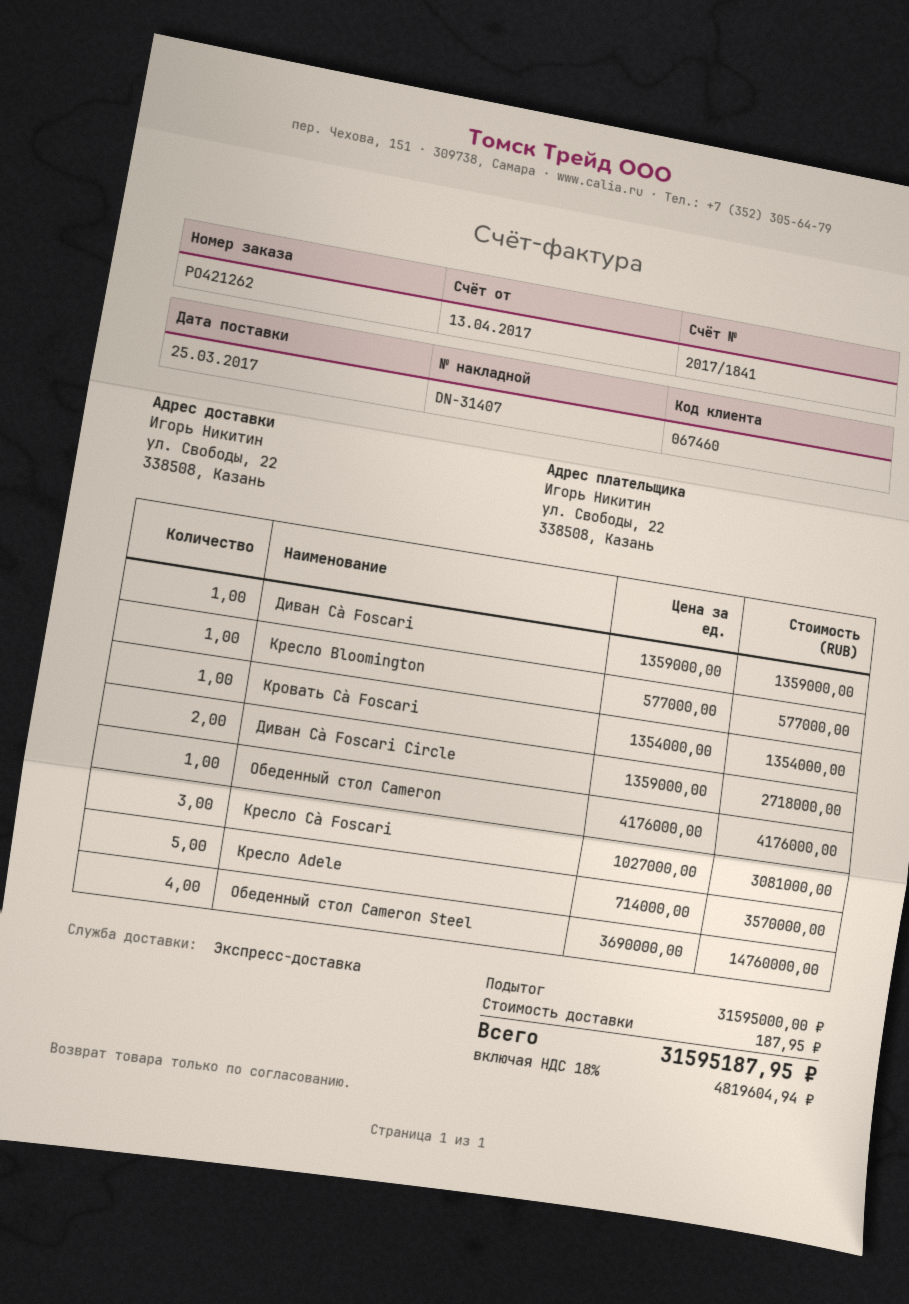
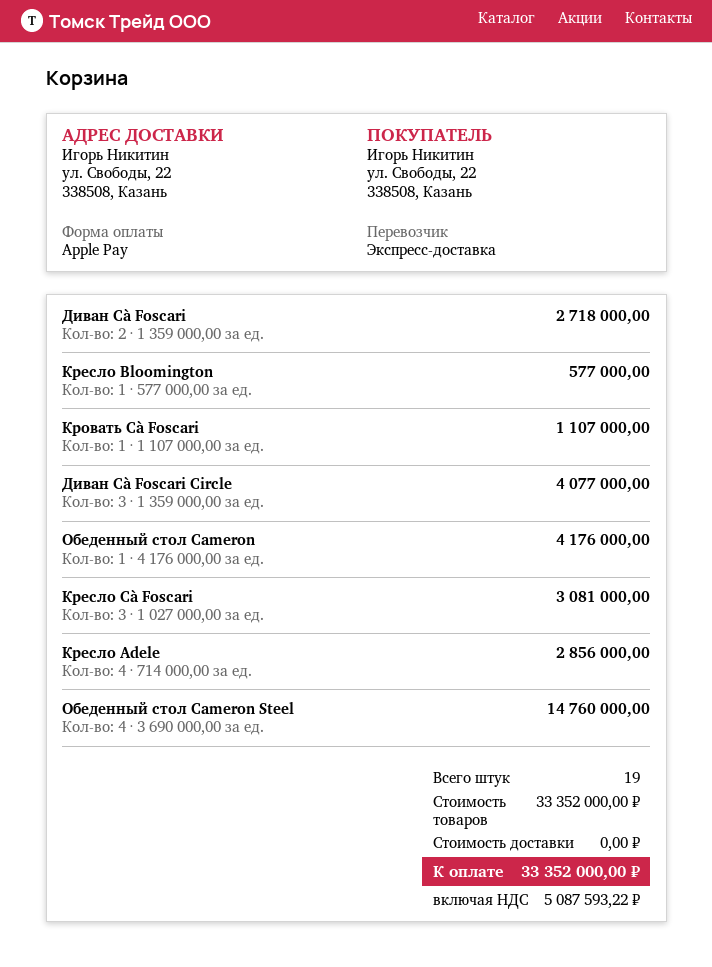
Диван Cà Foscari: 1 x 1359000.00 = 1359000.00 -> 2 x 1359000.00 = 2718000.00
Кровать Cà Foscari: 1 x 1354000.00 = 1354000.00 -> 1 x 1107000.00 = 1107000.00
Диван Cà Foscari Circle: 2 x 1359000.00 = 2718000.00 -> 3 x 1359000.00 = 4077000.00
Кресло Adele: 5 x 714000.00 = 3570000.00 -> 4 x 714000.00 = 2856000.00
subtotal: 31595000.00 -> 33352000.00
shipping: 187.95 -> 0.00
tax: 4819604.94 -> 5087593.22
total: 31595187.95 -> 33352000.00

